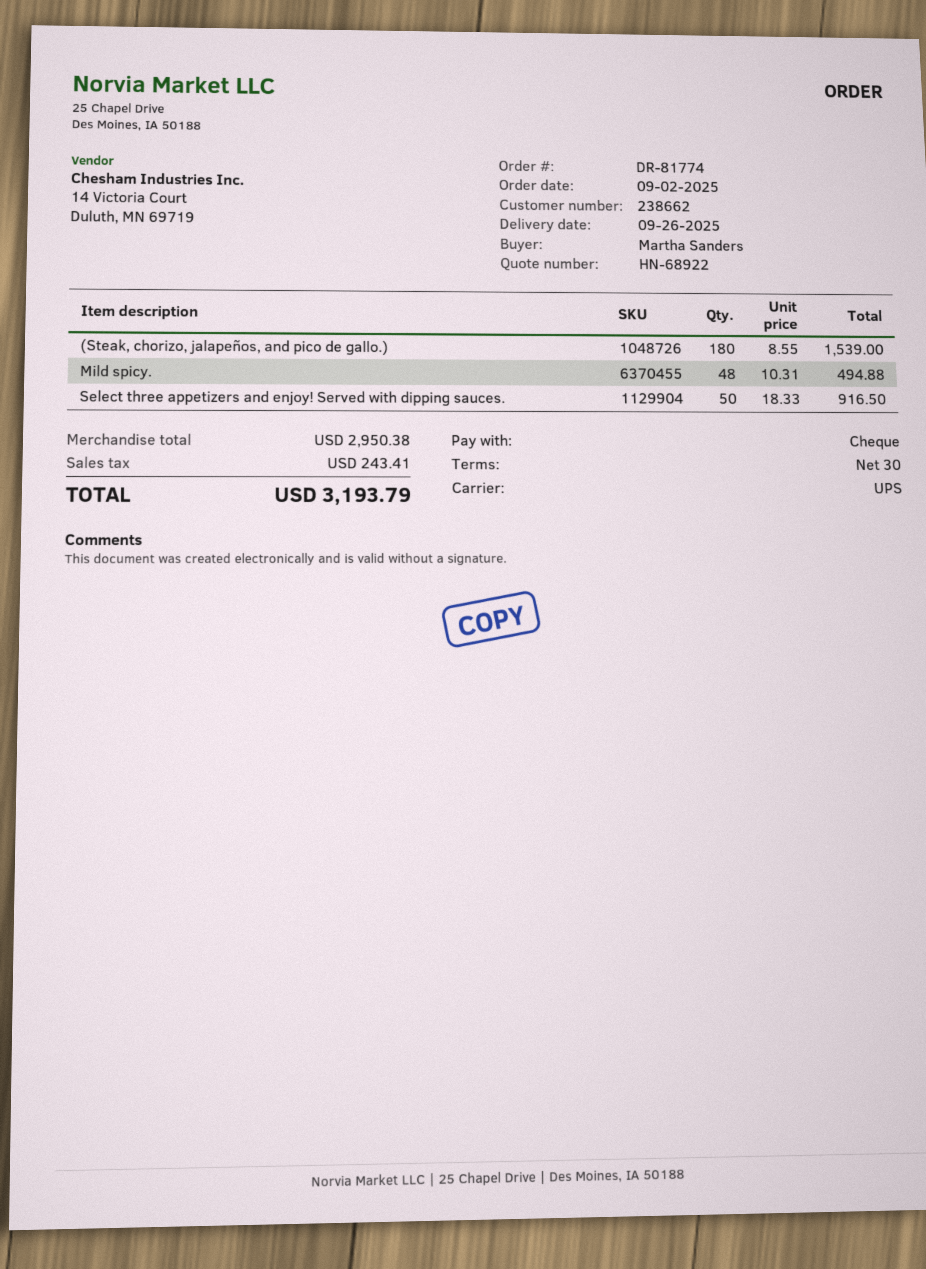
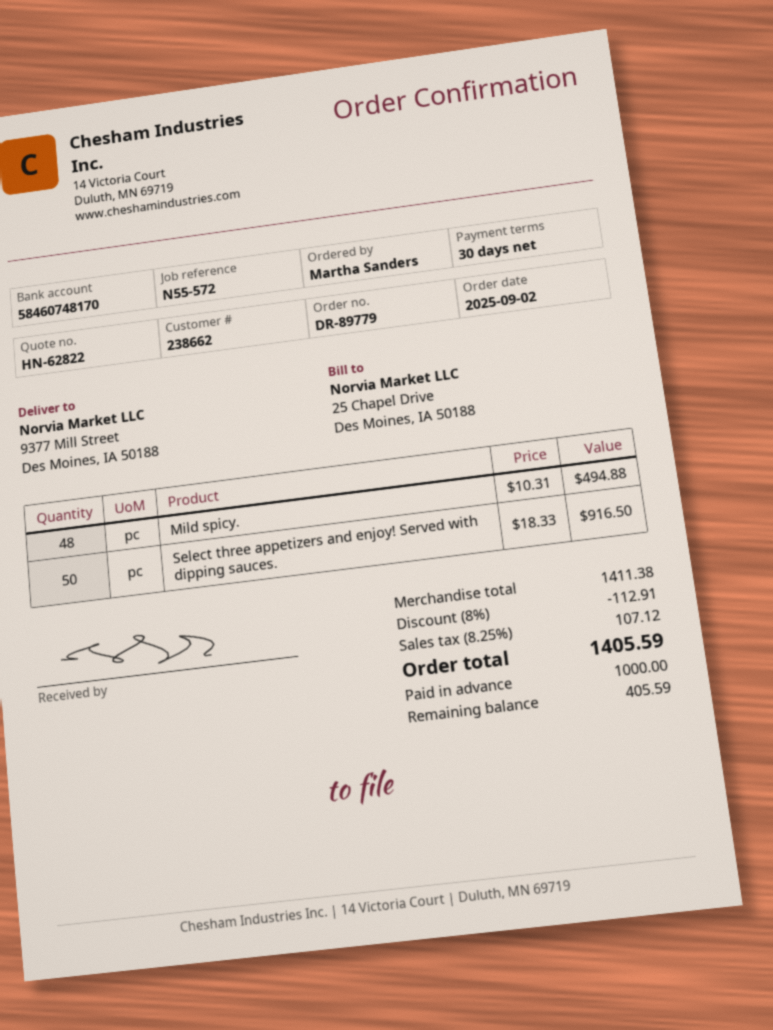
quote number: HN-68922 -> HN-62822
order number: DR-81774 -> DR-89779
(Steak, chorizo, jalapeños, and pico de gallo.): 180 x 8.55 = 1539.00 -> none
subtotal: 2950.38 -> 1411.38
discount: none -> 8% = 112.91
tax: 243.41 -> 107.12
total: 3193.79 -> 1405.59

